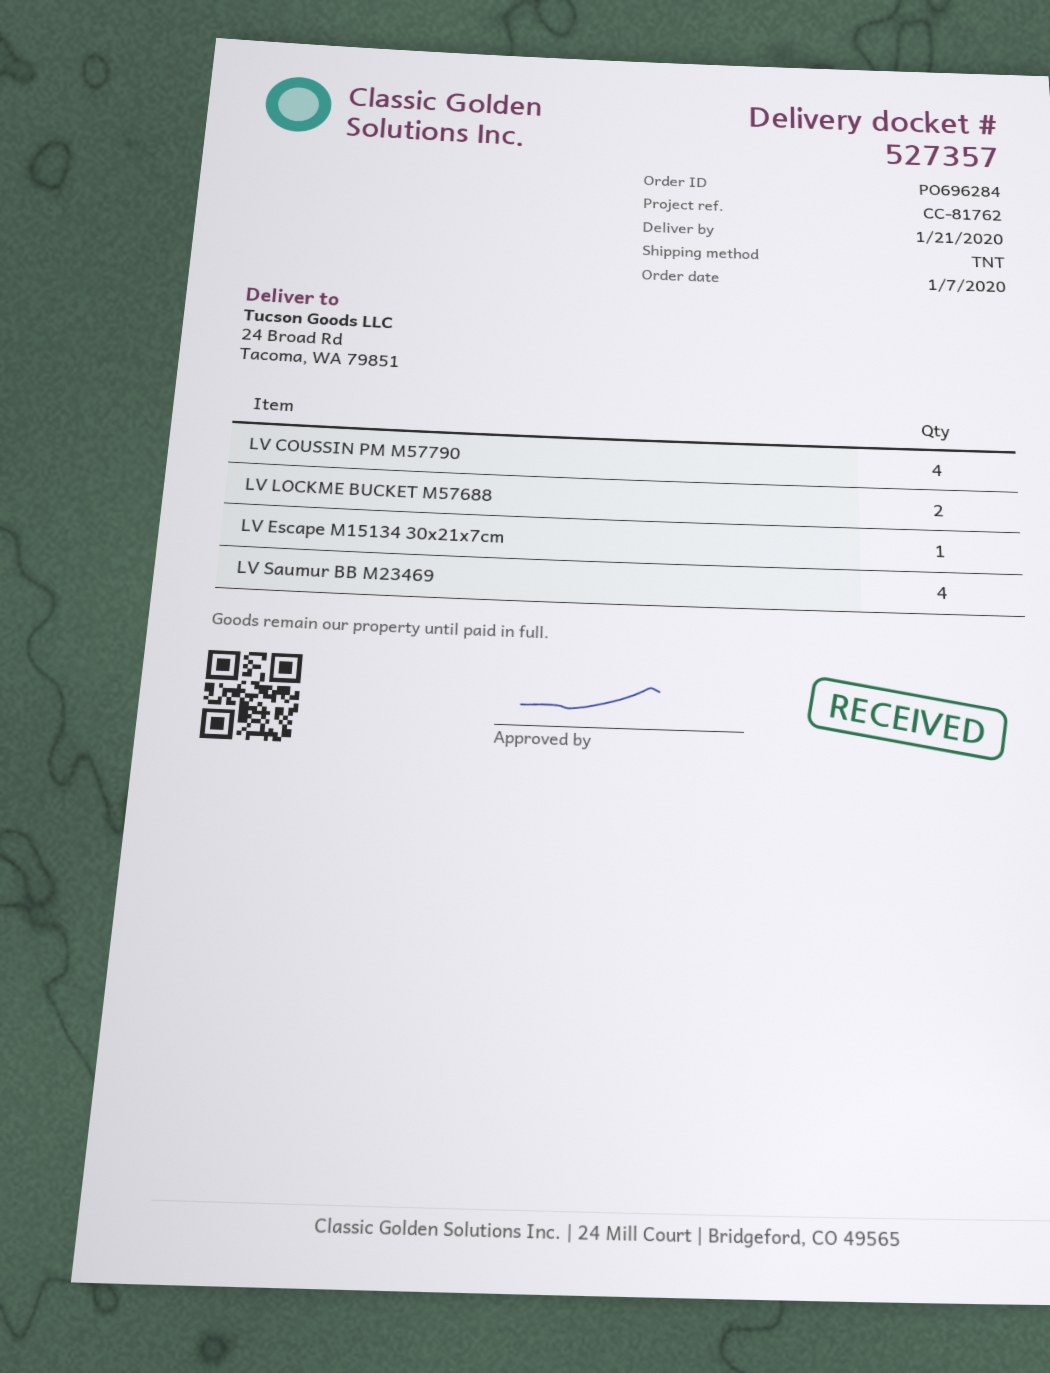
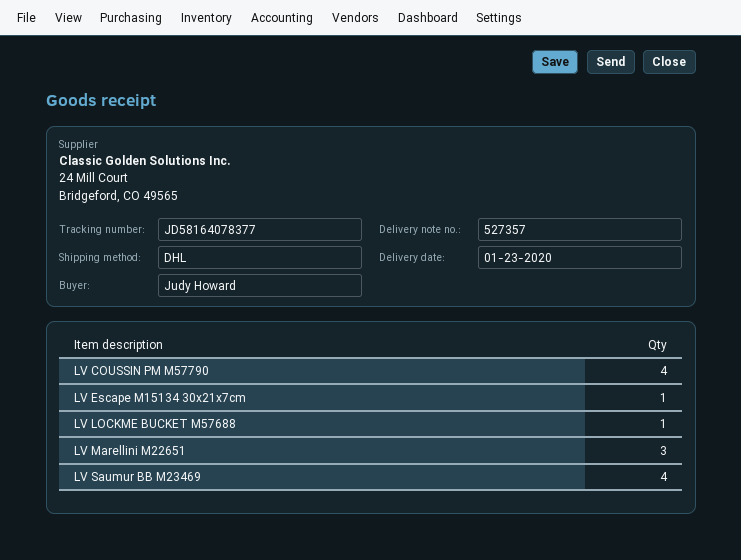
delivery date: 2020-01-21 -> 2020-01-23
shipping method: TNT -> DHL
LV LOCKME BUCKET M57688: 2 -> 1
LV Marellini M22651: none -> 3

